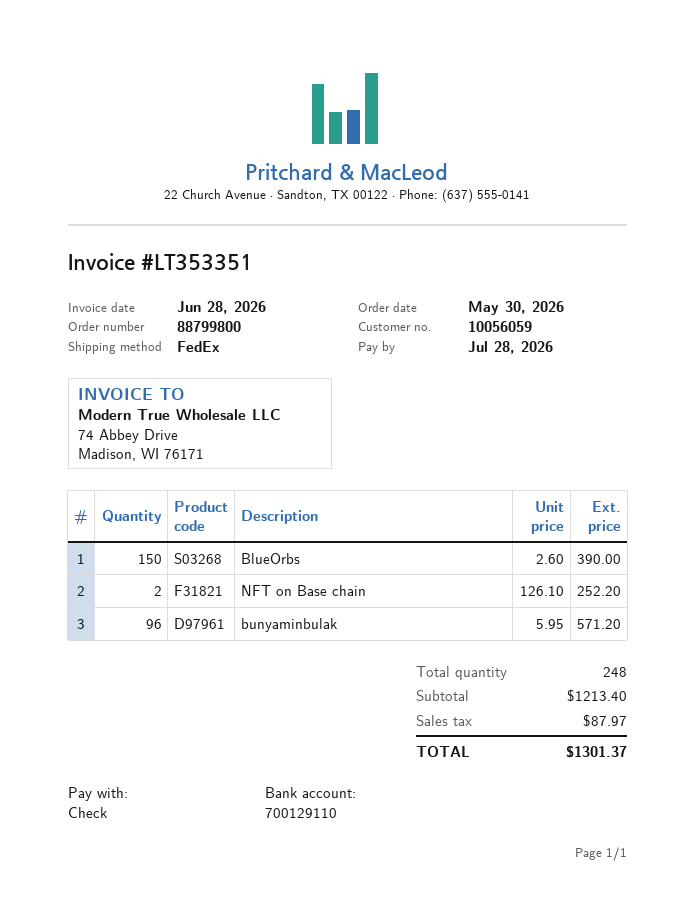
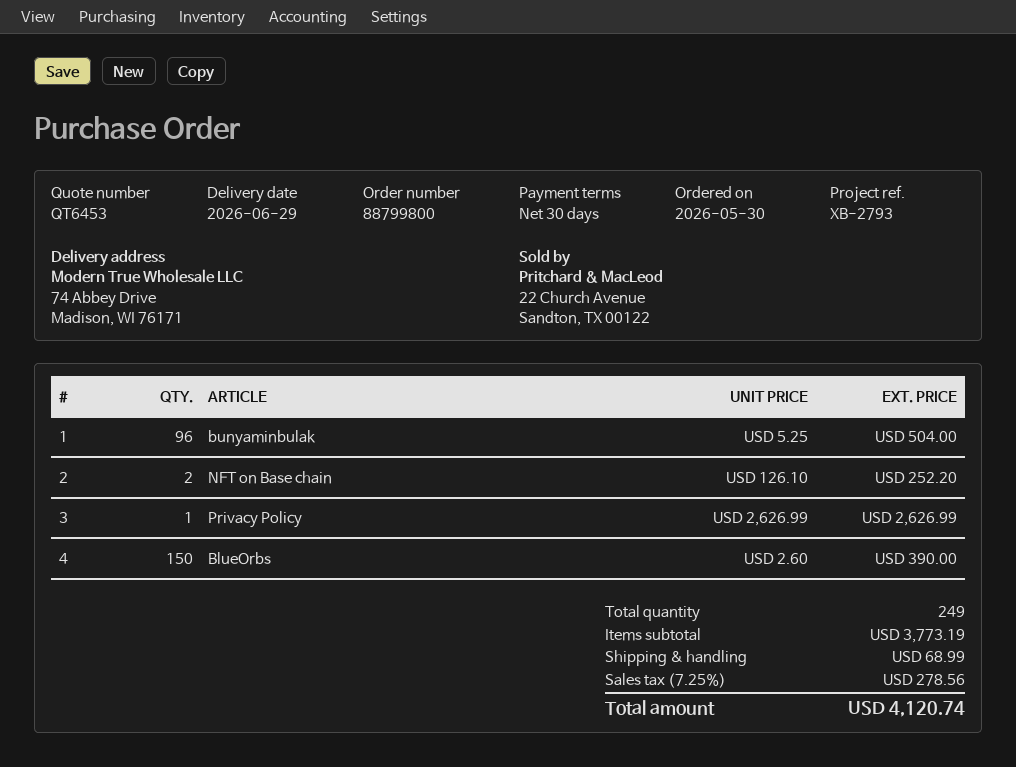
bunyaminbulak: 96 x 5.95 = 571.20 -> 96 x 5.25 = 504.00
Privacy Policy: none -> 1 x 2626.99 = 2626.99
total quantity: 248 -> 249
subtotal: 1213.40 -> 3773.19
shipping: none -> 68.99
tax: 87.97 -> 278.56
total: 1301.37 -> 4120.74

